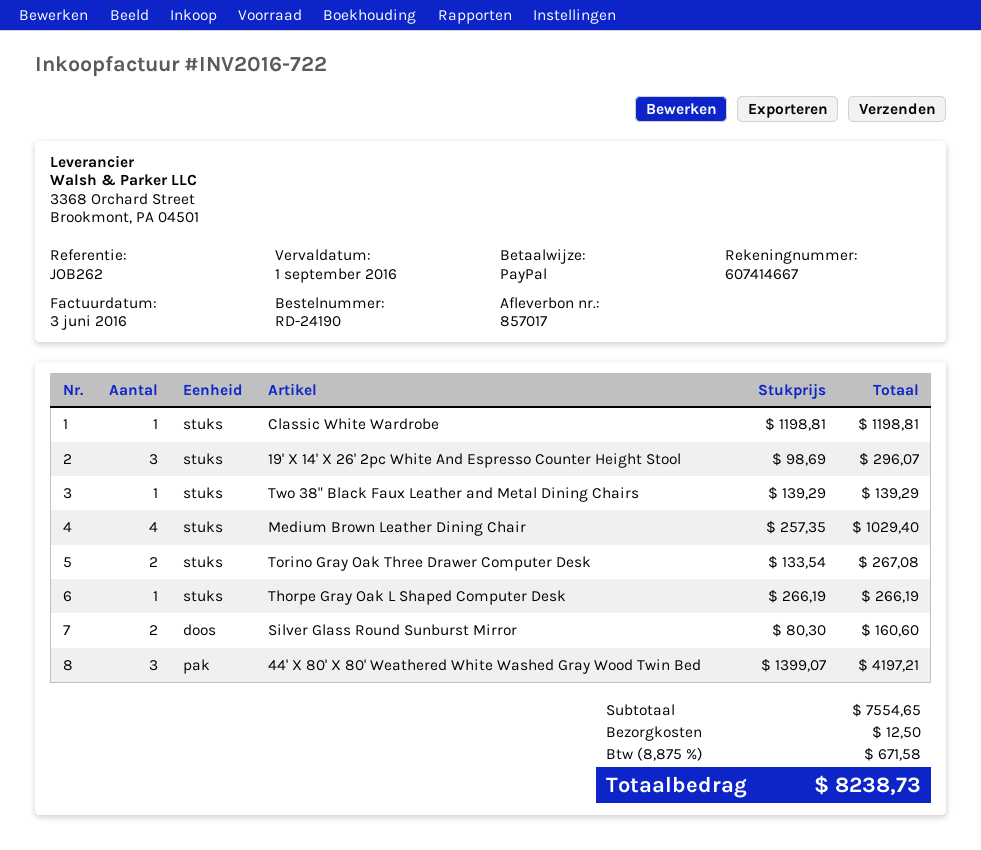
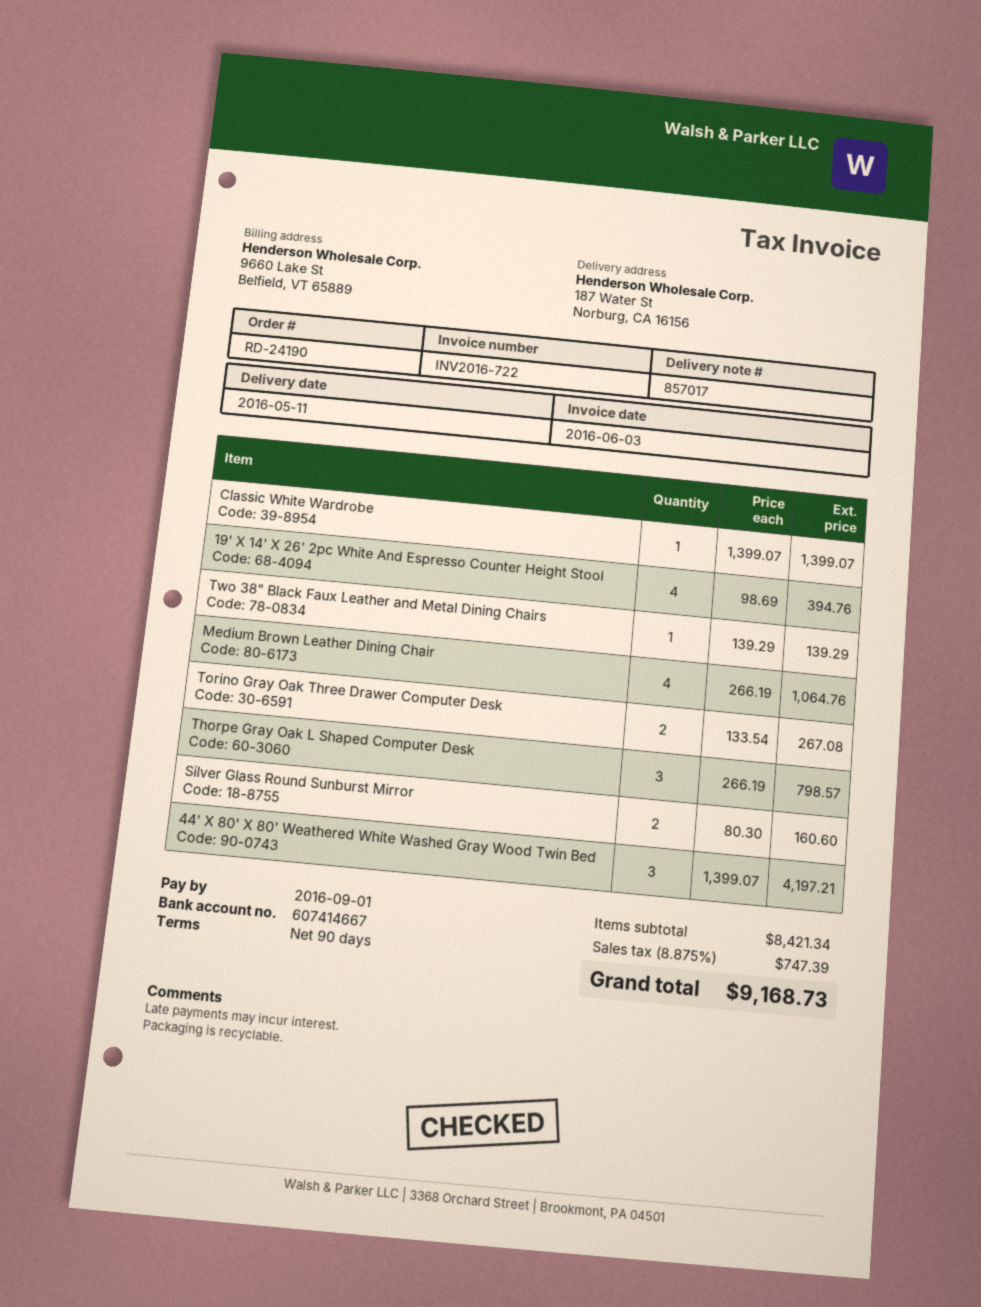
Classic White Wardrobe: 1 x 1198.81 = 1198.81 -> 1 x 1399.07 = 1399.07
19' X 14' X 26' 2pc White And Espresso Counter Height Stool: 3 x 98.69 = 296.07 -> 4 x 98.69 = 394.76
Medium Brown Leather Dining Chair: 4 x 257.35 = 1029.40 -> 4 x 266.19 = 1064.76
Thorpe Gray Oak L Shaped Computer Desk: 1 x 266.19 = 266.19 -> 3 x 266.19 = 798.57
subtotal: 7554.65 -> 8421.34
shipping: 12.50 -> none
tax: 8.875% = 671.58 -> 8.875% = 747.39
total: 8238.73 -> 9168.73

